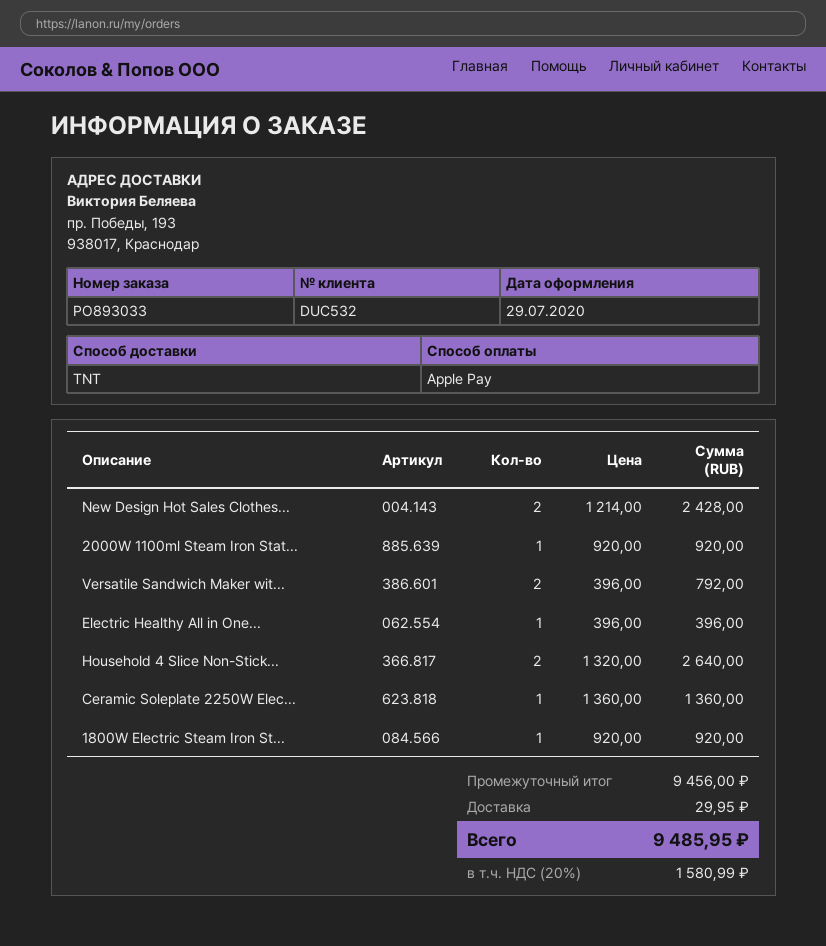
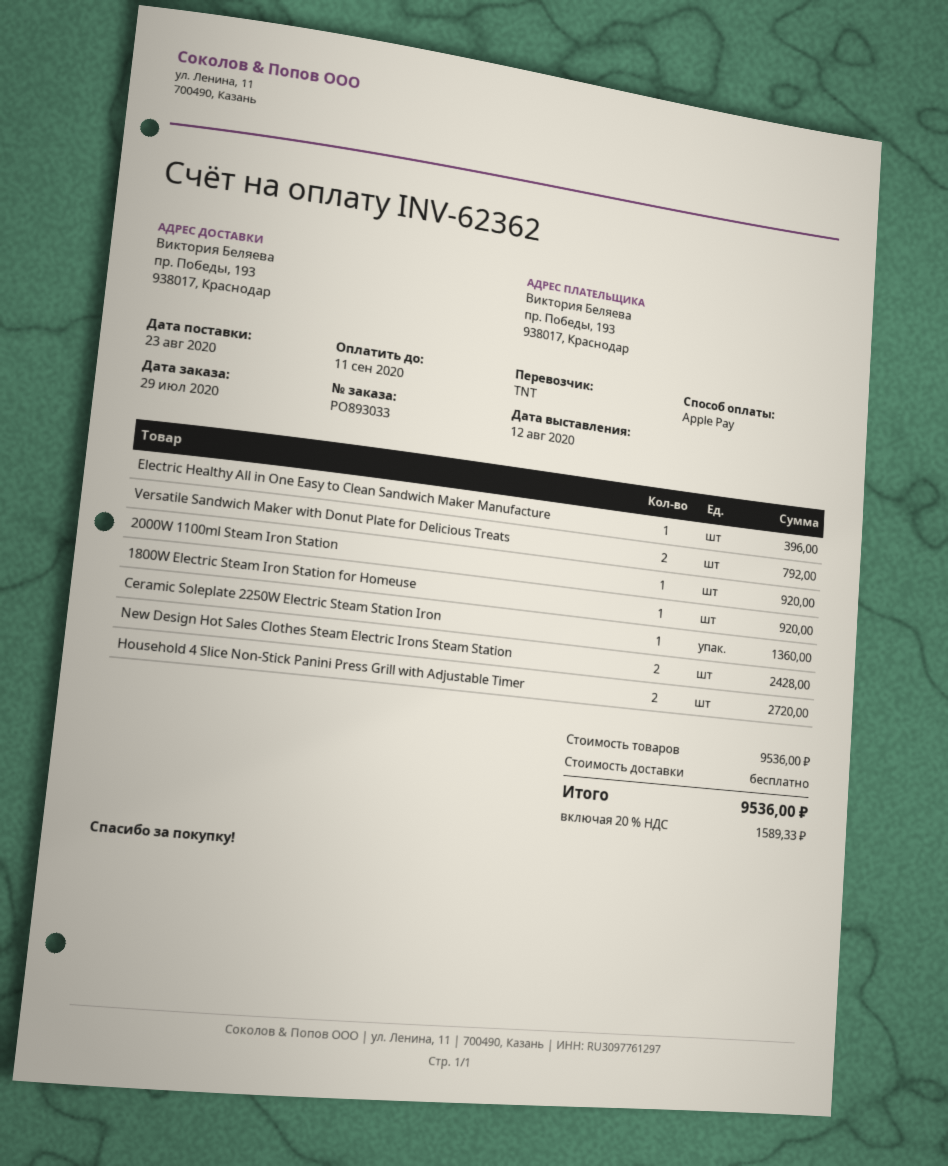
Household 4 Slice Non-Stick...: 2 for 2640.00 -> 2 for 2720.00
subtotal: 9456.00 -> 9536.00
shipping: 29.95 -> 0.00
tax: 20% = 1580.99 -> 20% = 1589.33
total: 9485.95 -> 9536.00

